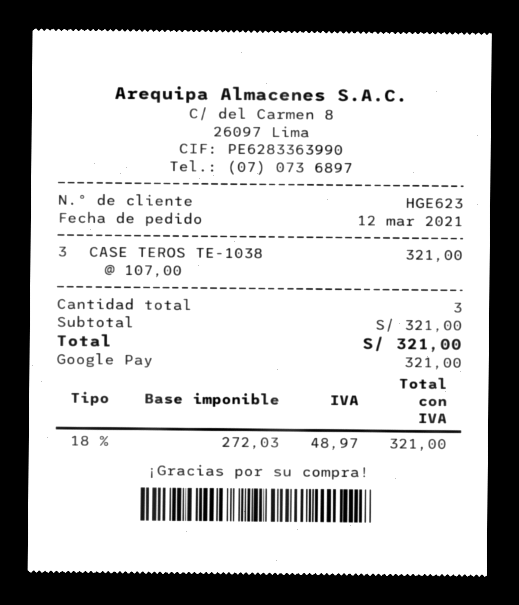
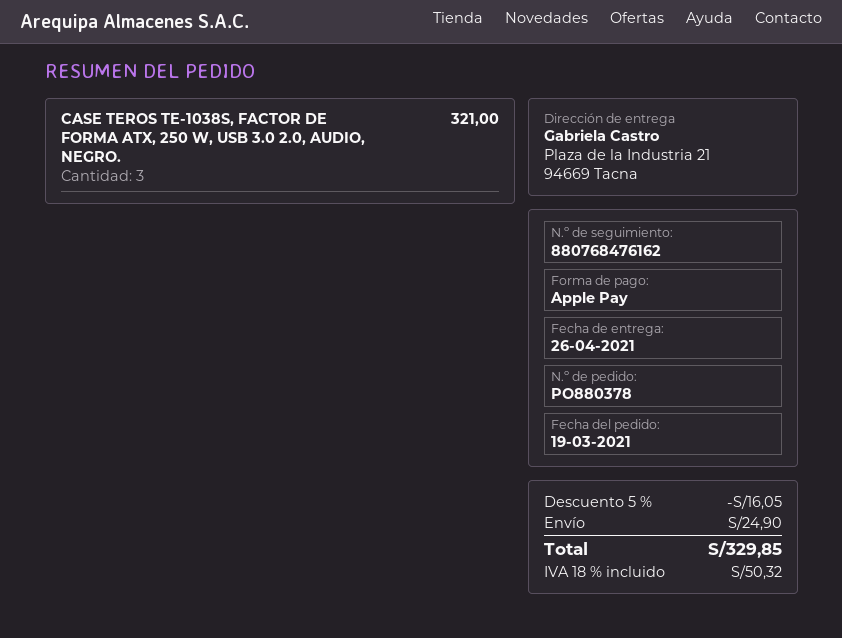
order date: 2021-03-12 -> 2021-03-19
payment method: Google Pay -> Apple Pay
discount: none -> 5% = 16.05
shipping: none -> 24.90
tax: 18% = 48.97 -> 18% = 50.32
total: 321.00 -> 329.85

